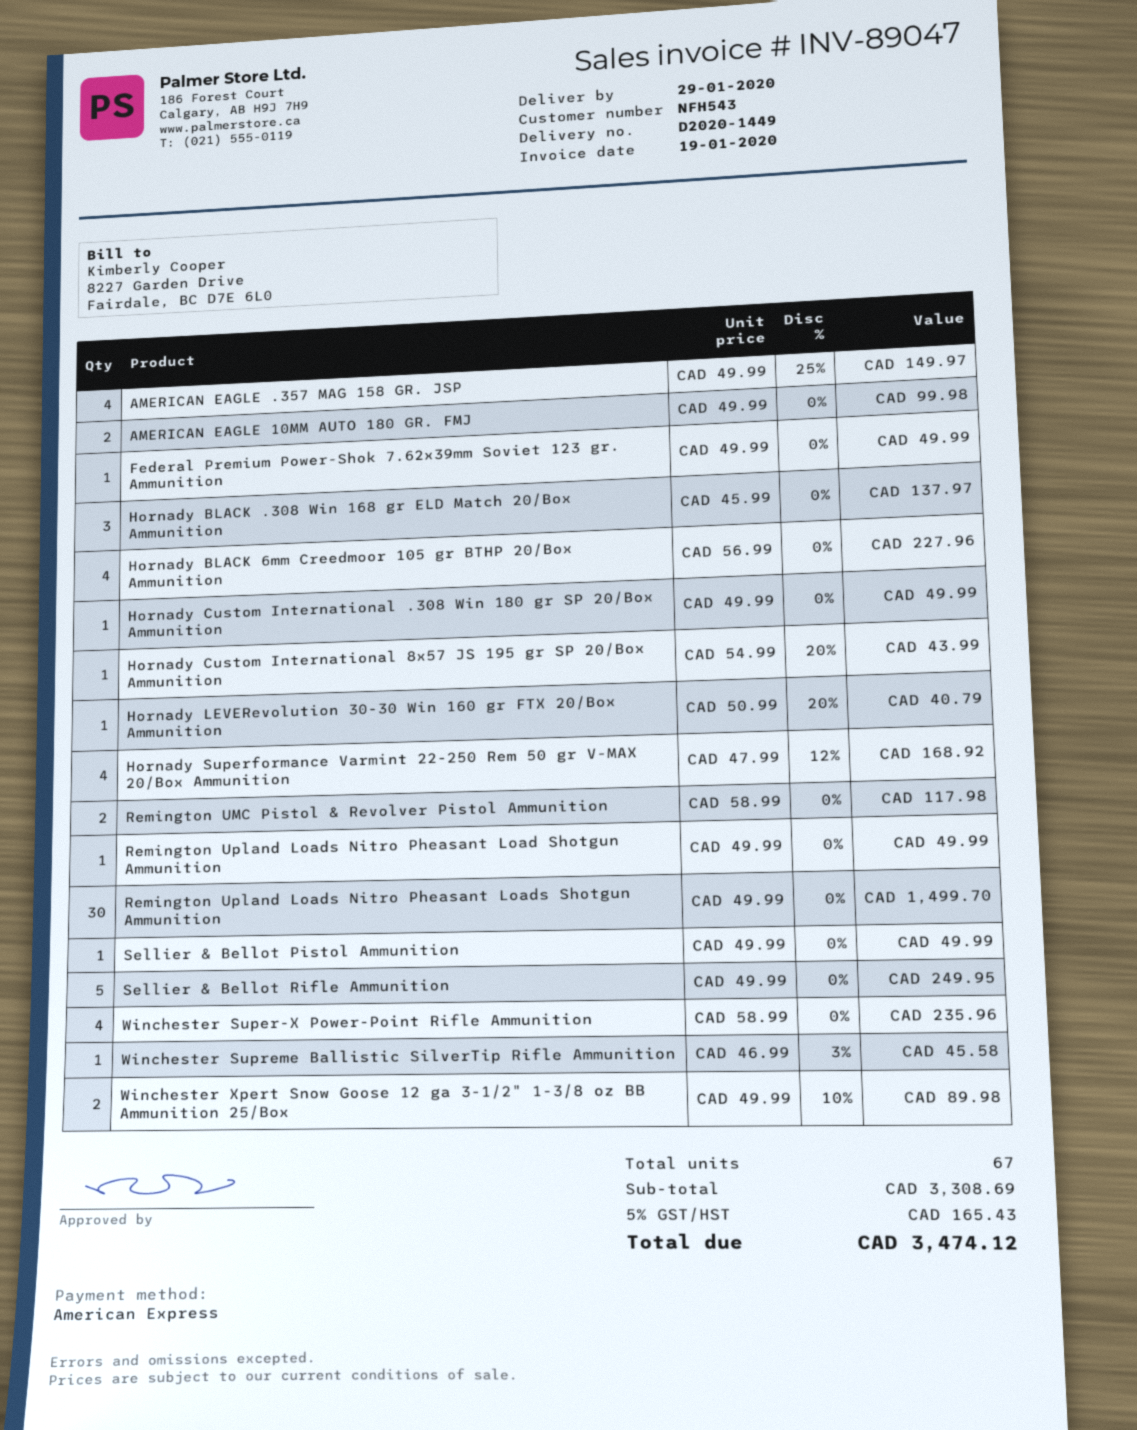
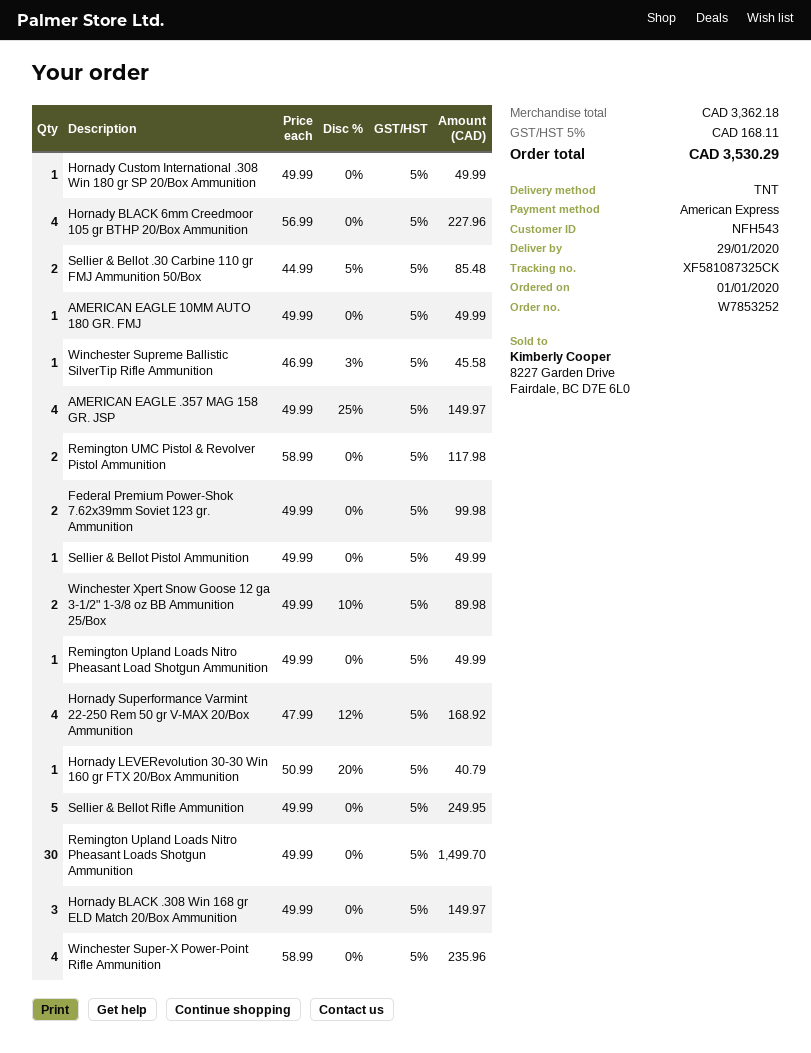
AMERICAN EAGLE 10MM AUTO 180 GR. FMJ: 2 x 49.99 = 99.98 -> 1 x 49.99 = 49.99
Federal Premium Power-Shok 7.62x39mm Soviet 123 gr. Ammunition: 1 x 49.99 = 49.99 -> 2 x 49.99 = 99.98
Hornady BLACK .308 Win 168 gr ELD Match 20/Box Ammunition: 3 x 45.99 = 137.97 -> 3 x 49.99 = 149.97
Hornady Custom International 8x57 JS 195 gr SP 20/Box Ammunition: 1 x 54.99 - 20% = 43.99 -> none
Sellier & Bellot .30 Carbine 110 gr FMJ Ammunition 50/Box: none -> 2 x 44.99 - 5% = 85.48
subtotal: 3308.69 -> 3362.18
tax: 5% = 165.43 -> 5% = 168.11
total: 3474.12 -> 3530.29

